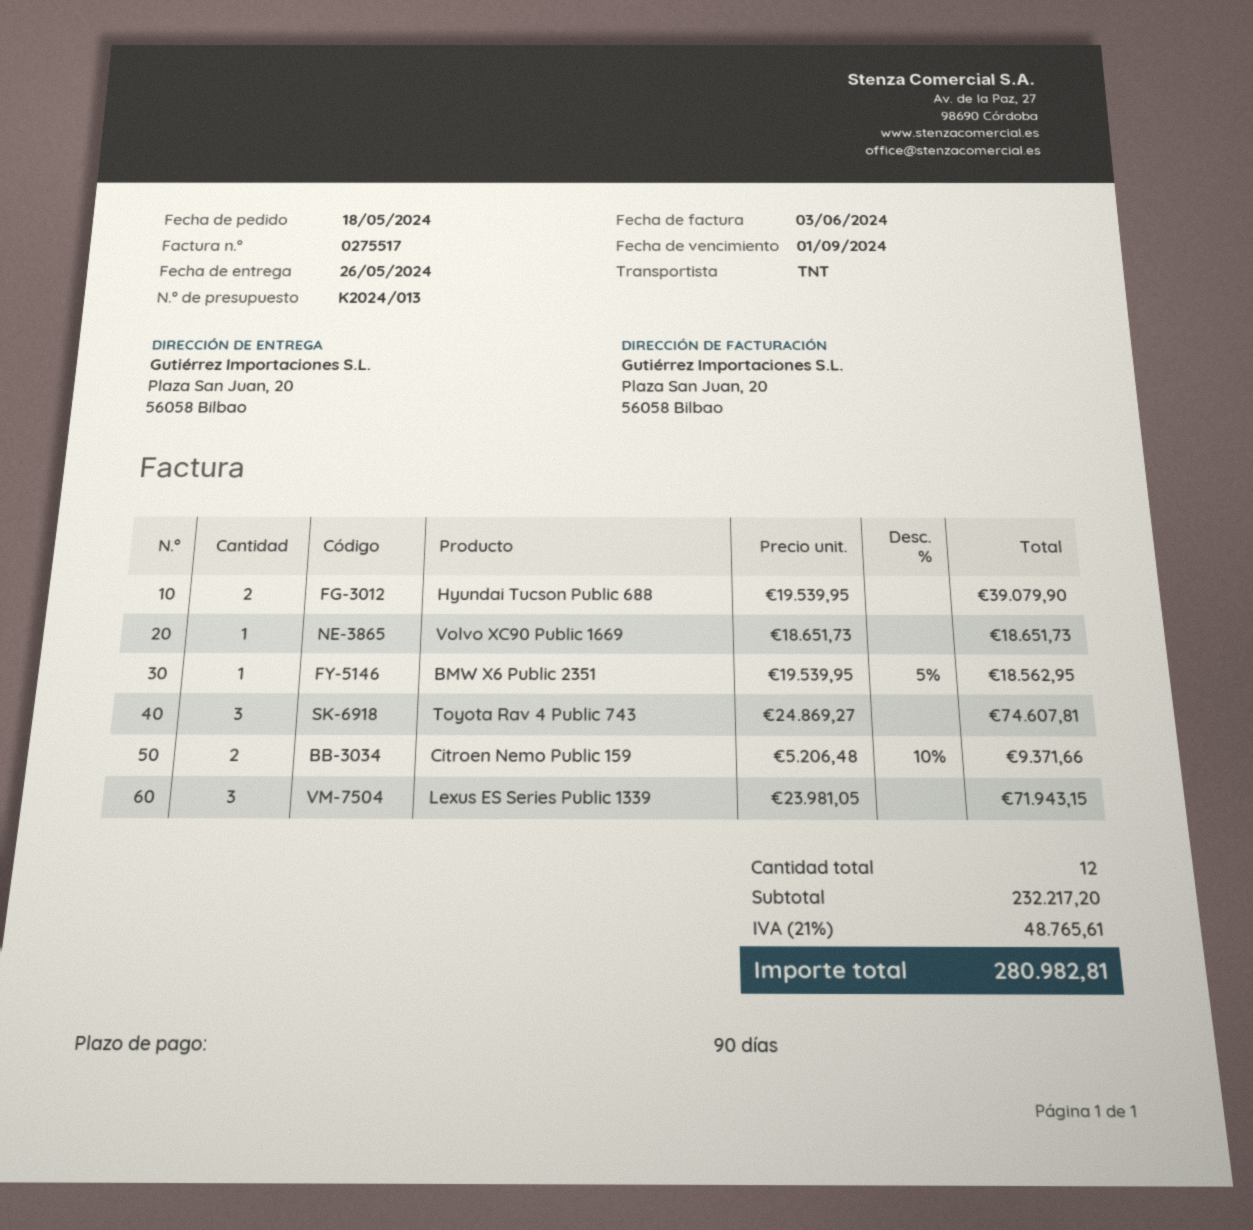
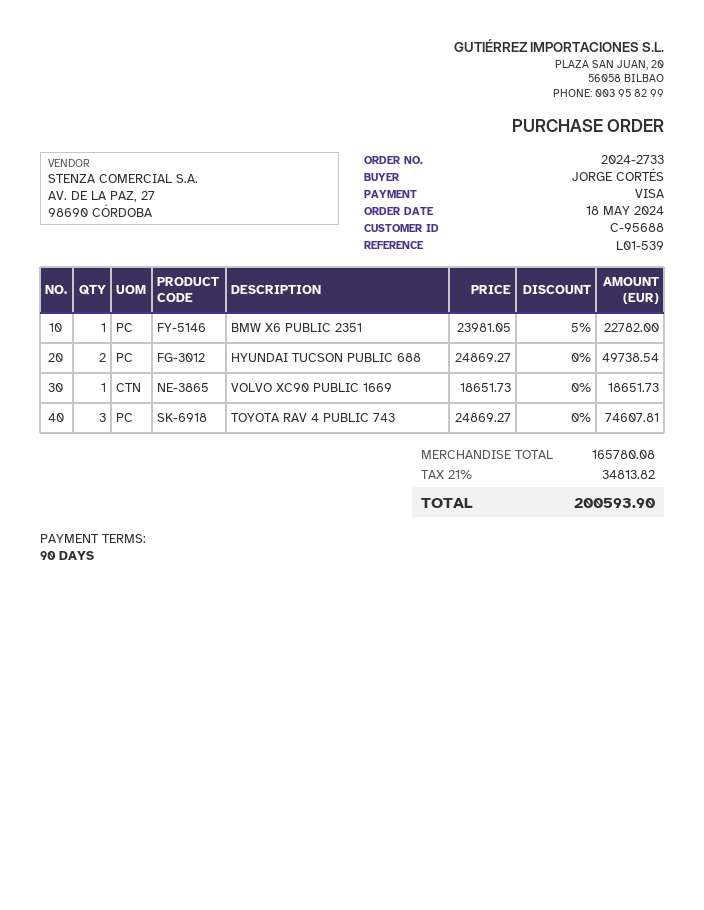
Hyundai Tucson Public 688: 2 x 19539.95 = 39079.90 -> 2 x 24869.27 = 49738.54
BMW X6 Public 2351: 1 x 19539.95 - 5% = 18562.95 -> 1 x 23981.05 - 5% = 22782.00
Citroen Nemo Public 159: 2 x 5206.48 - 10% = 9371.66 -> none
Lexus ES Series Public 1339: 3 x 23981.05 = 71943.15 -> none
subtotal: 232217.20 -> 165780.08
tax: 21% = 48765.61 -> 21% = 34813.82
total: 280982.81 -> 200593.90

